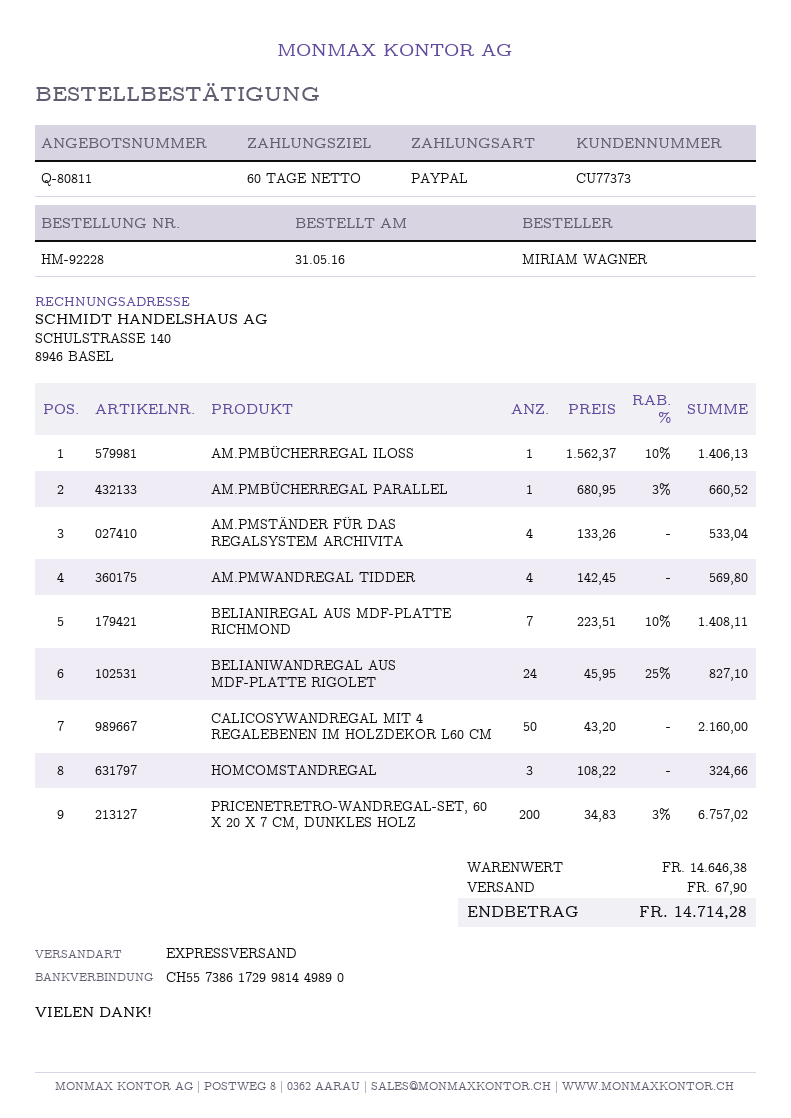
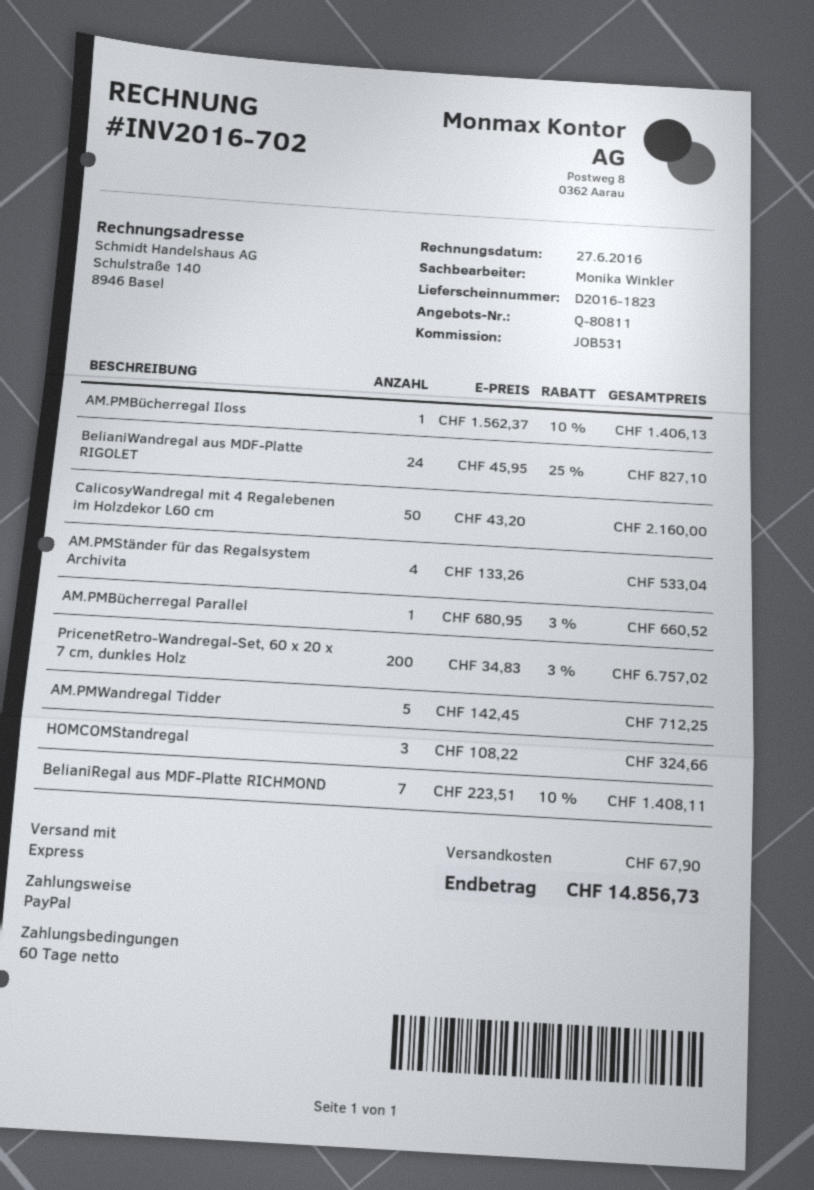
AM.PMWANDREGAL TIDDER: 4 x 142.45 = 569.80 -> 5 x 142.45 = 712.25
total: 14714.28 -> 14856.73

